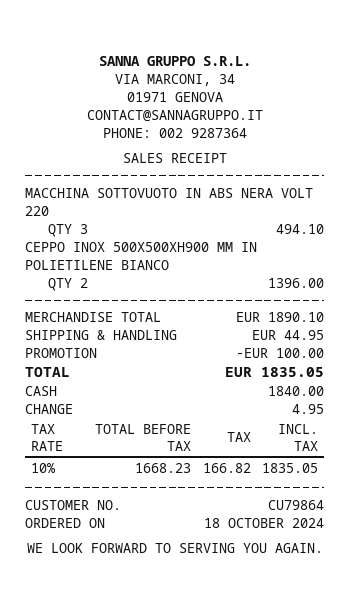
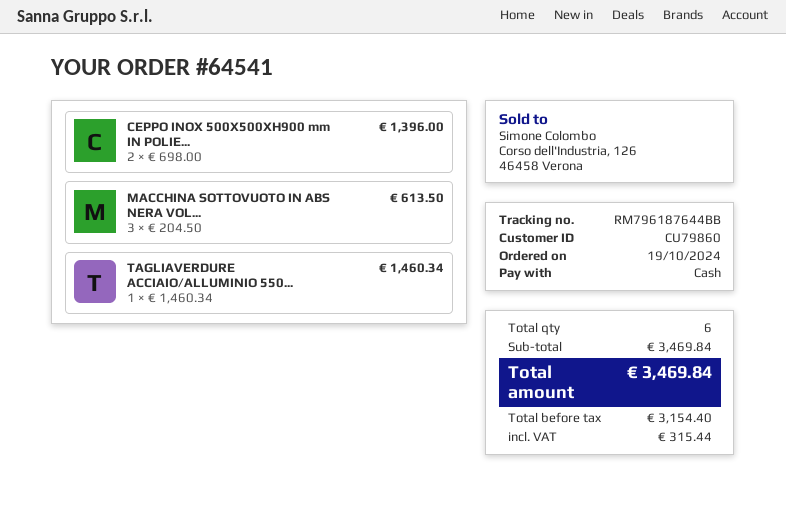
order date: 2024-10-18 -> 2024-10-19
customer number: CU79864 -> CU79860
MACCHINA SOTTOVUOTO IN ABS NERA VOLT 220: 3 for 494.10 -> 3 for 613.50
TAGLIAVERDURE ACCIAIO/ALLUMINIO 550...: none -> 1 for 1460.34
subtotal: 1890.10 -> 3469.84
discount: 100.00 -> none
shipping: 44.95 -> none
net: 1668.23 -> 3154.40
tax: 166.82 -> 315.44
total: 1835.05 -> 3469.84

